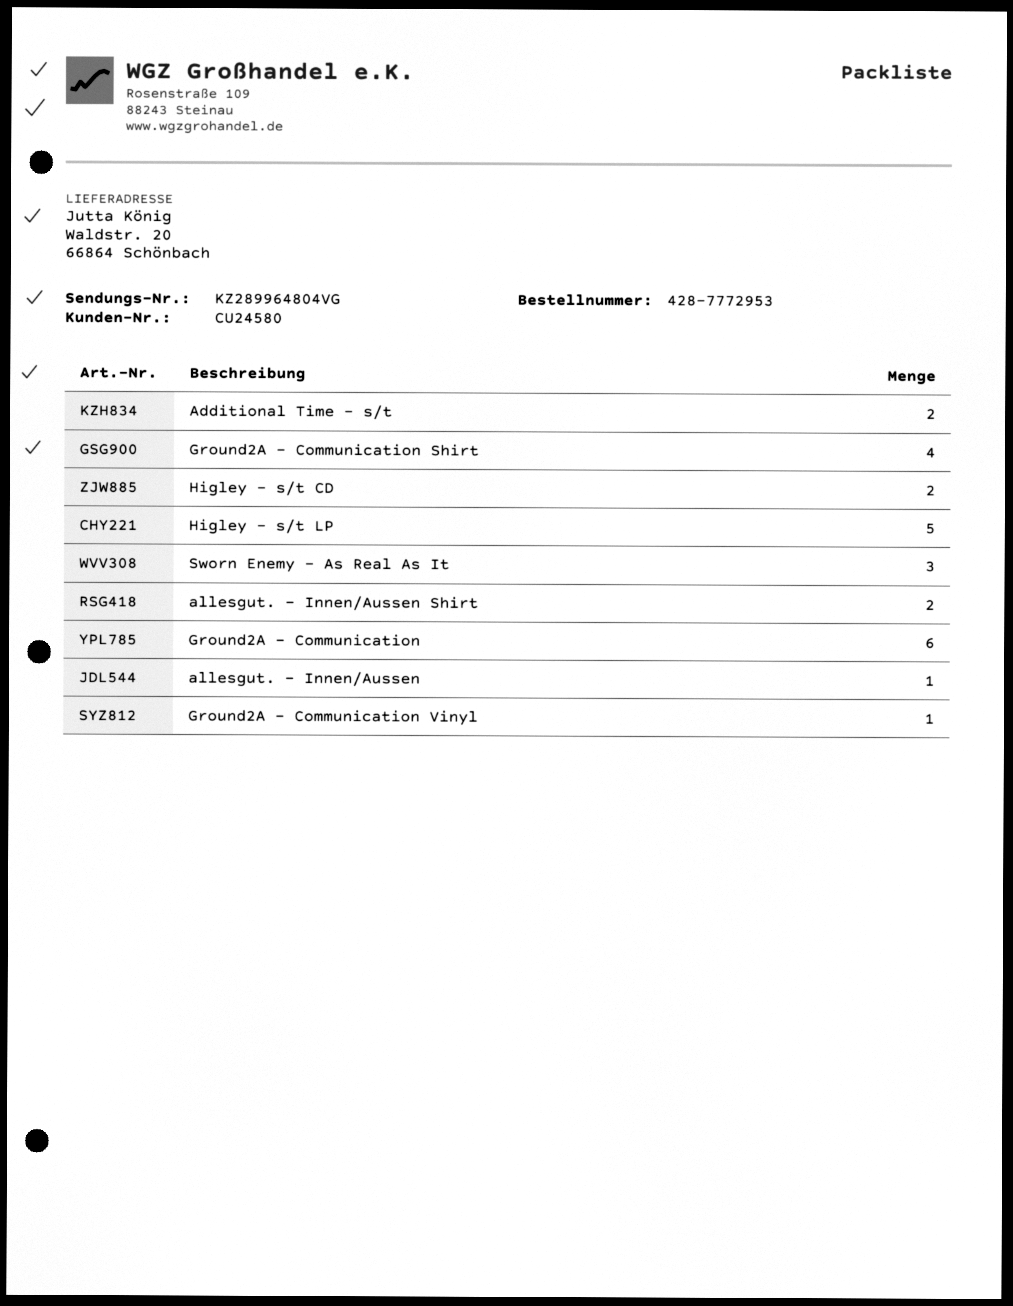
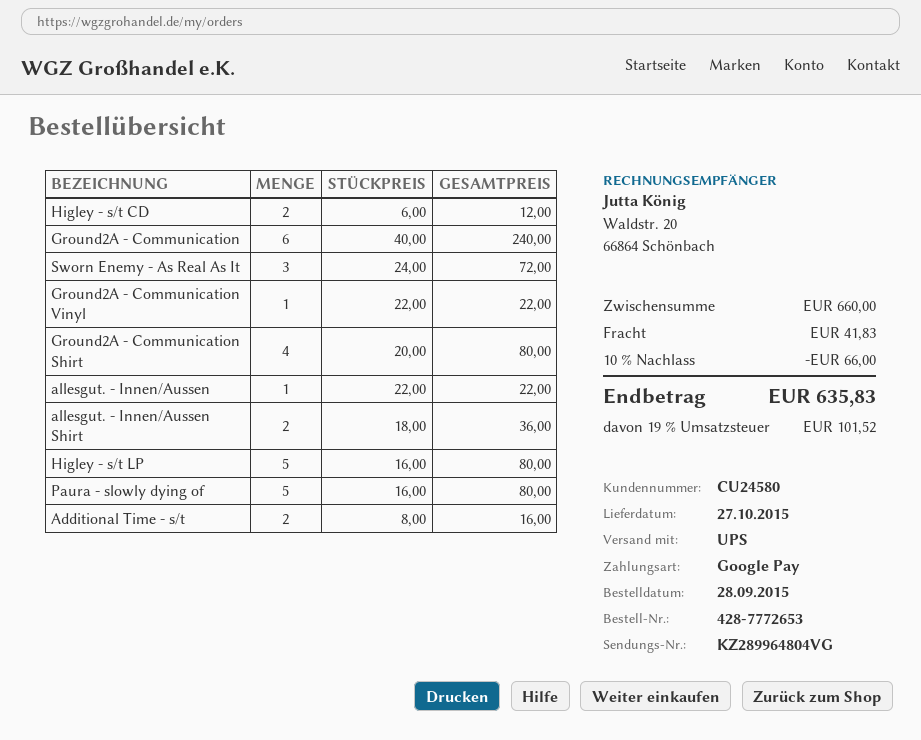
order number: 428-7772953 -> 428-7772653
Paura - slowly dying of: none -> 5

